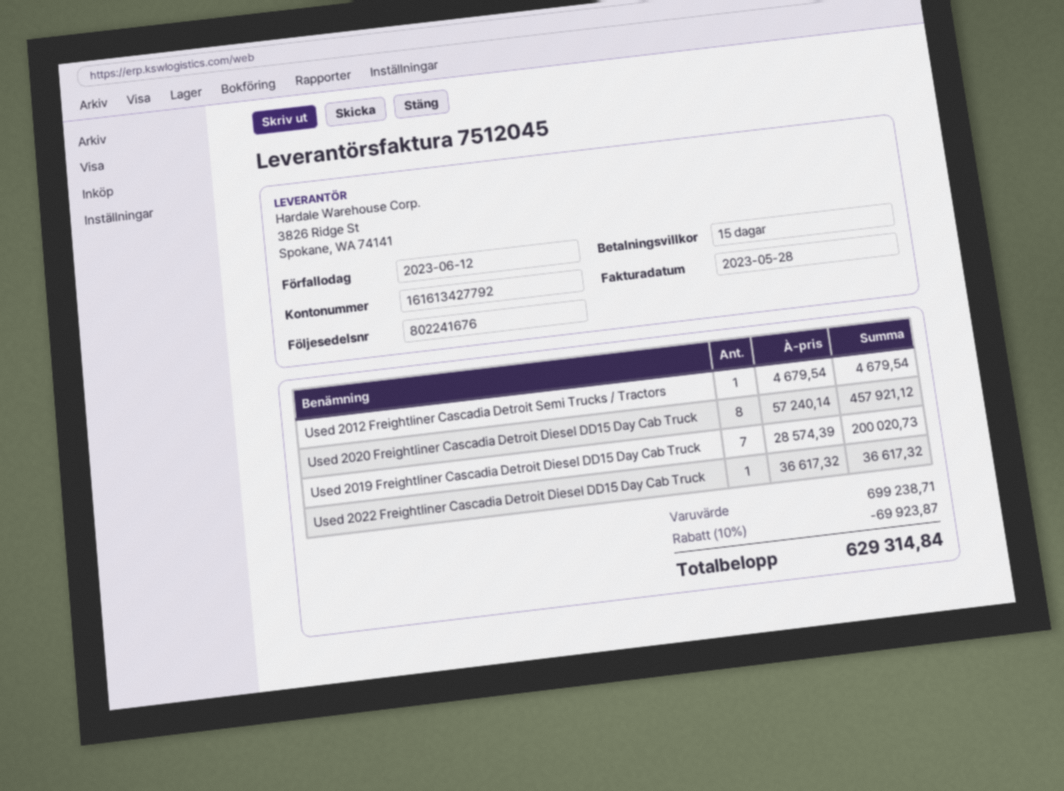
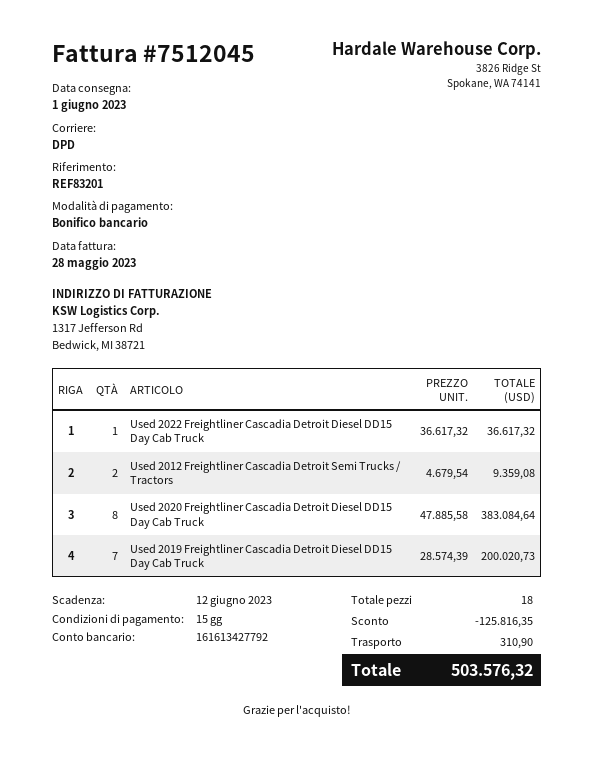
Used 2012 Freightliner Cascadia Detroit Semi Trucks / Tractors: 1 x 4679.54 = 4679.54 -> 2 x 4679.54 = 9359.08
Used 2020 Freightliner Cascadia Detroit Diesel DD15 Day Cab Truck: 8 x 57240.14 = 457921.12 -> 8 x 47885.58 = 383084.64
discount: 69923.87 -> 125816.35
shipping: none -> 310.90
total: 629314.84 -> 503576.32

